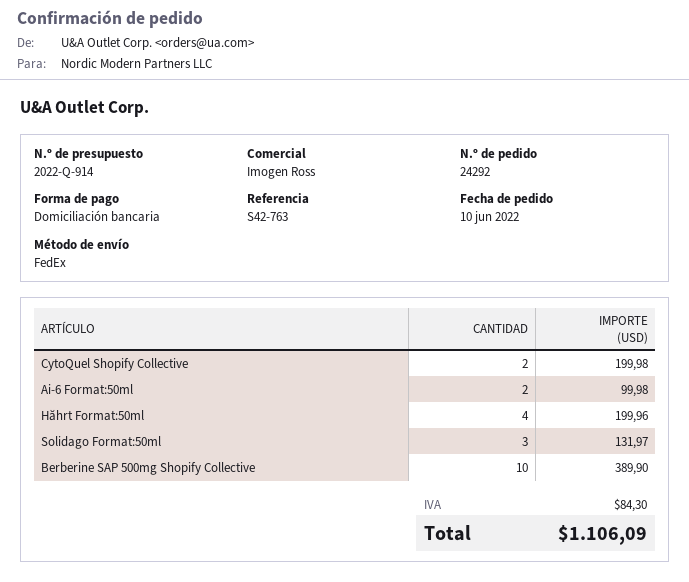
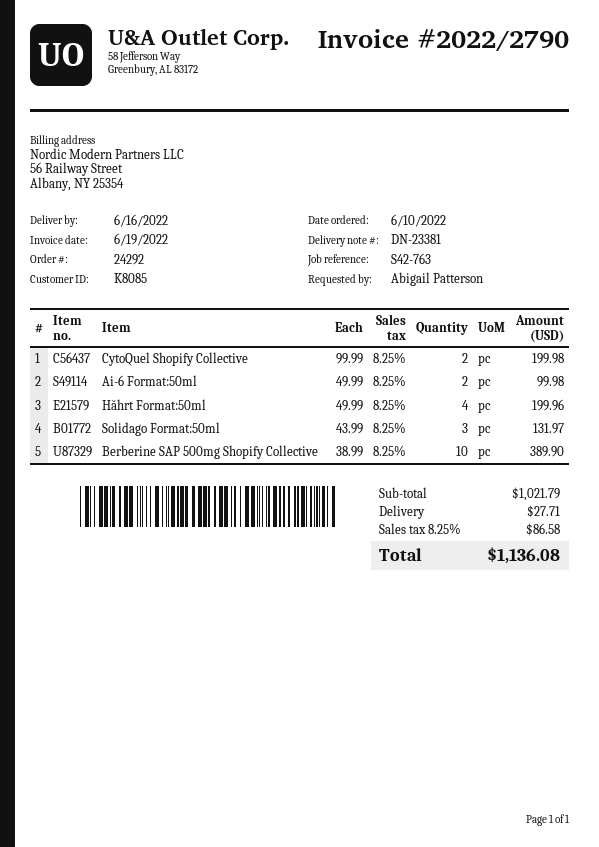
shipping: none -> 27.71
tax: 84.30 -> 86.58
total: 1106.09 -> 1136.08

